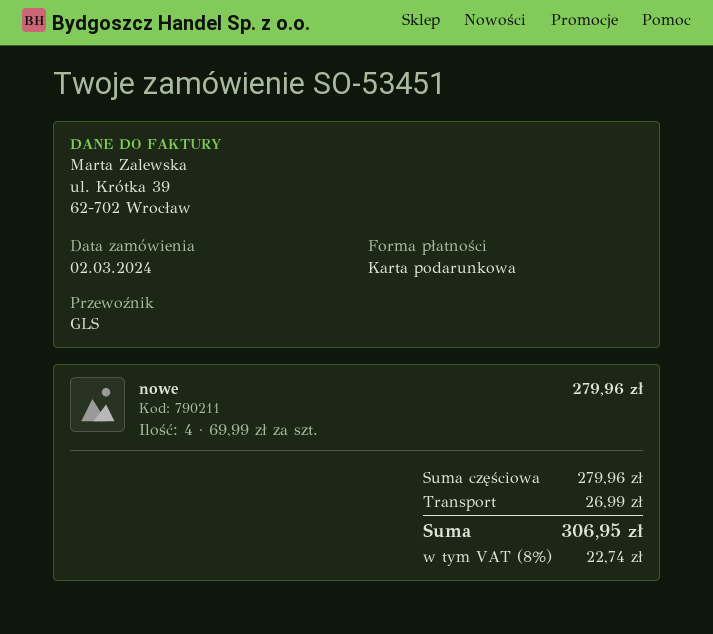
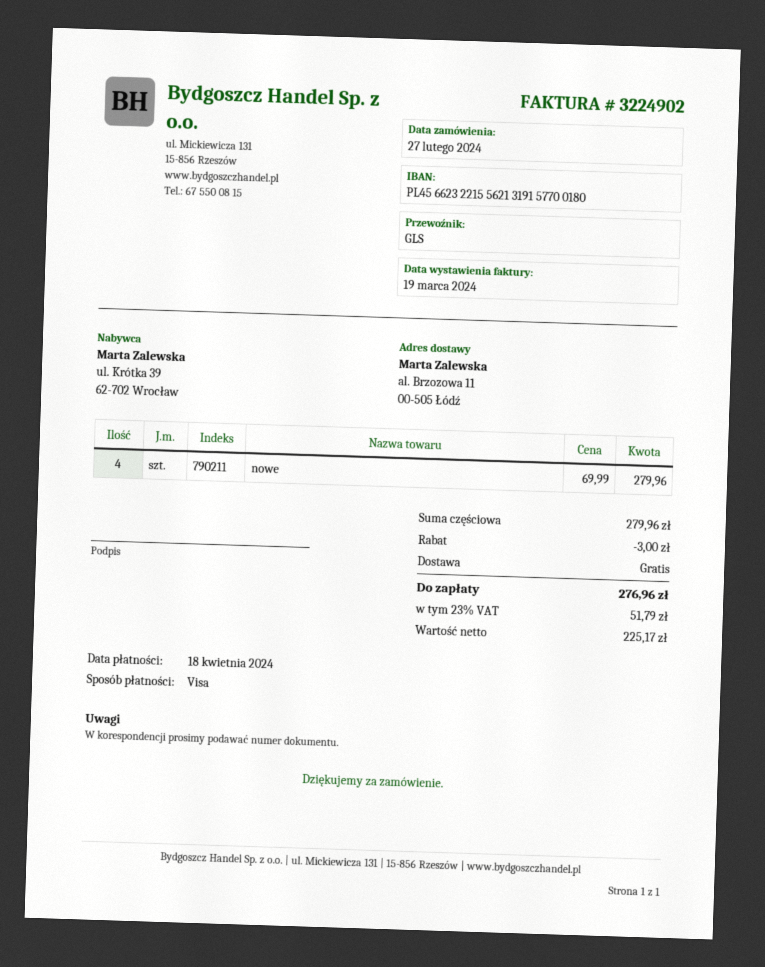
order date: 2024-03-02 -> 2024-02-27
payment method: gift card -> Visa
discount: none -> 3.00
shipping: 26.99 -> 0.00
tax: 8% = 22.74 -> 23% = 51.79
total: 306.95 -> 276.96

